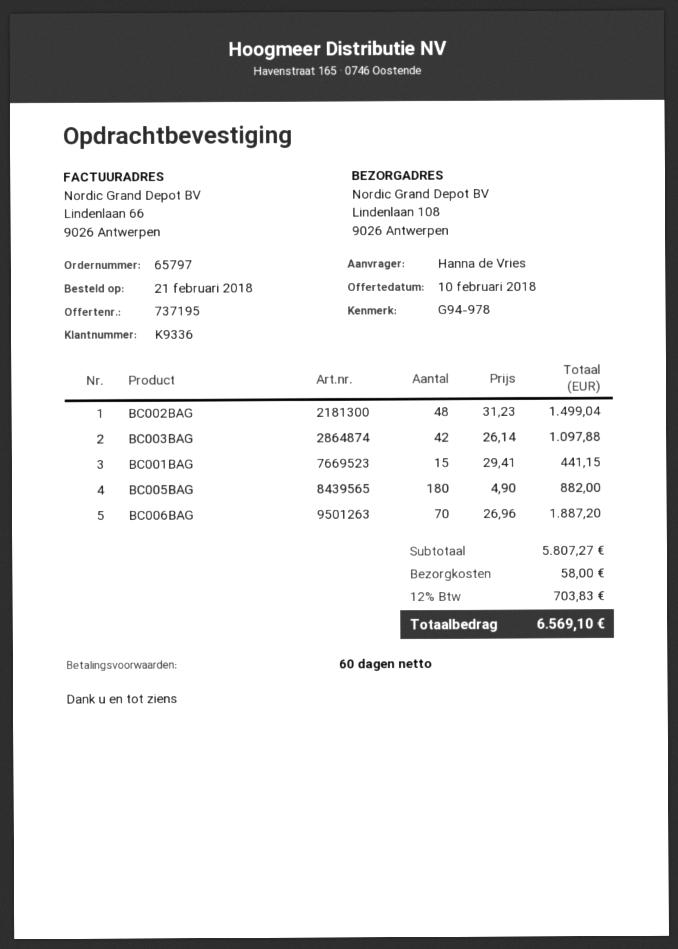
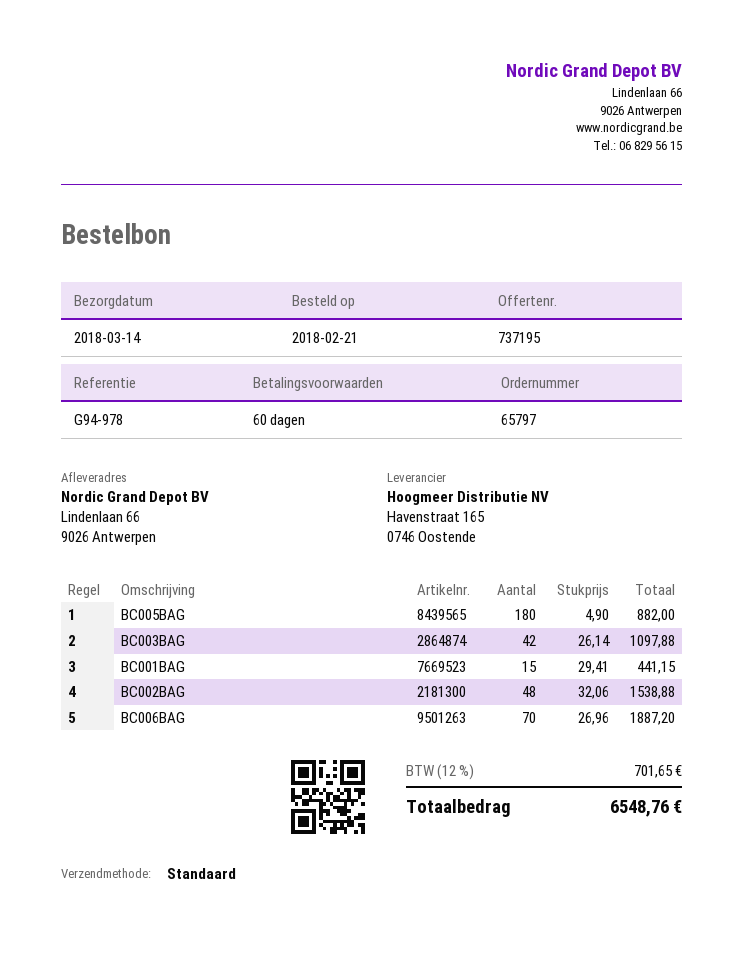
ship to: Lindenlaan 108, 9026 Antwerpen -> Lindenlaan 66, 9026 Antwerpen
BC002BAG: 48 x 31.23 = 1499.04 -> 48 x 32.06 = 1538.88
shipping: 58.00 -> none
tax: 12% = 703.83 -> 12% = 701.65
total: 6569.10 -> 6548.76

